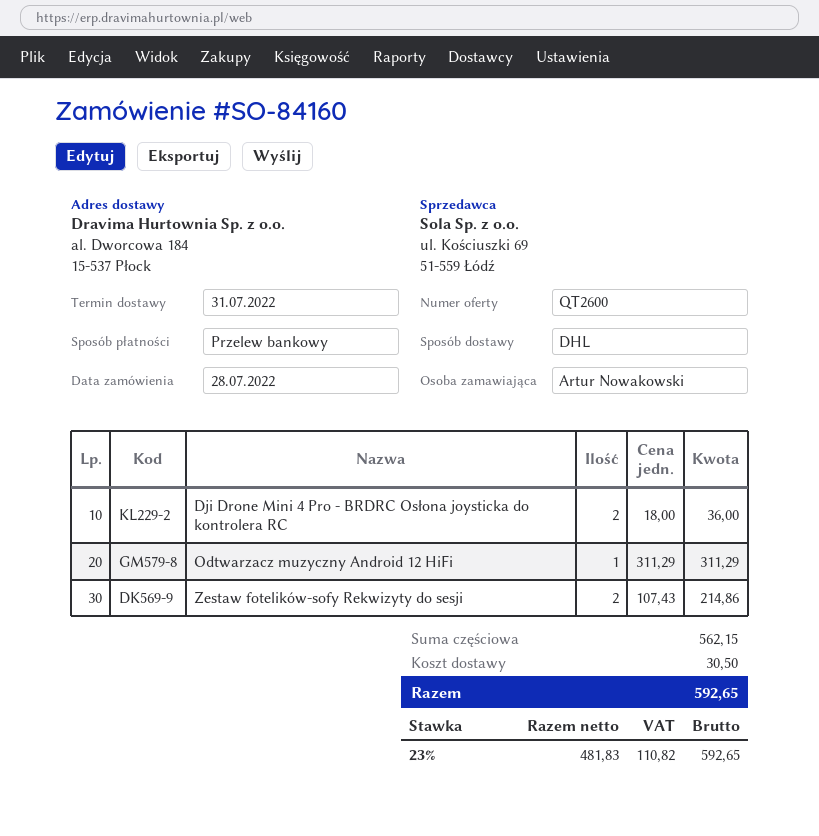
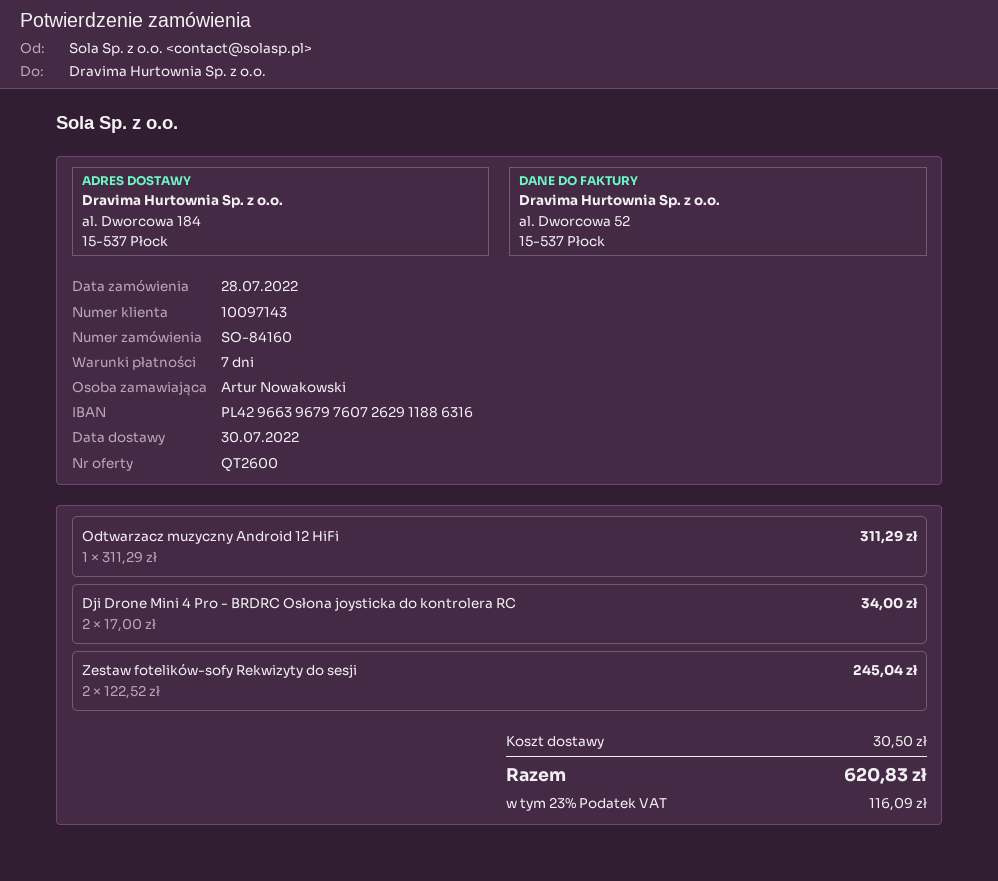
delivery date: 2022-07-31 -> 2022-07-30
Dji Drone Mini 4 Pro - BRDRC Osłona joysticka do kontrolera RC: 2 x 18.00 = 36.00 -> 2 x 17.00 = 34.00
Zestaw fotelików-sofy Rekwizyty do sesji: 2 x 107.43 = 214.86 -> 2 x 122.52 = 245.04
tax: 23% = 110.82 -> 23% = 116.09
total: 592.65 -> 620.83

